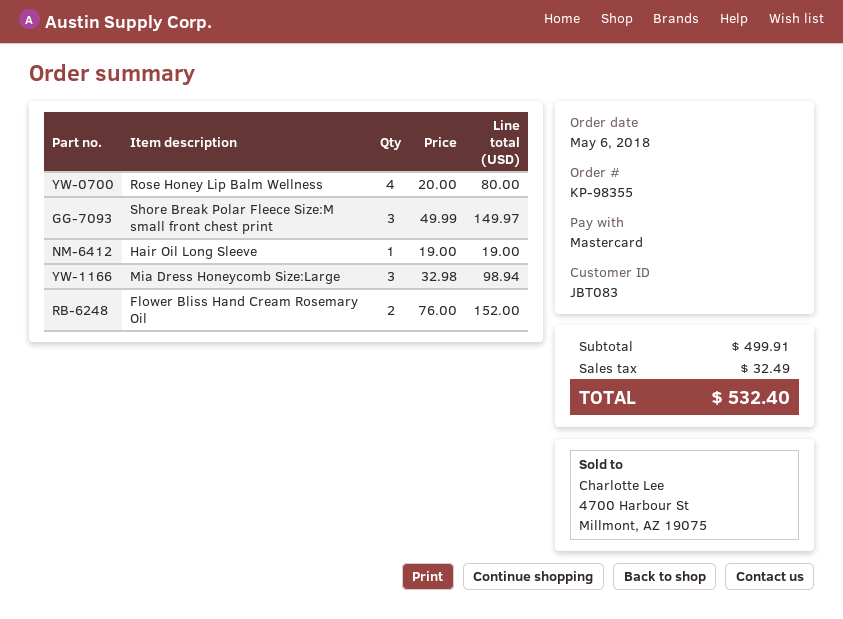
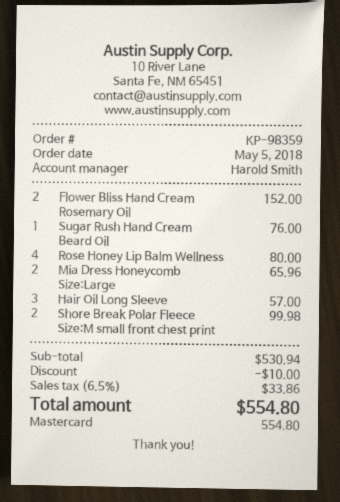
order number: KP-98355 -> KP-98359
order date: 2018-05-06 -> 2018-05-05
Shore Break Polar Fleece Size:M small front chest print: 3 for 149.97 -> 2 for 99.98
Hair Oil Long Sleeve: 1 for 19.00 -> 3 for 57.00
Mia Dress Honeycomb Size:Large: 3 for 98.94 -> 2 for 65.96
Sugar Rush Hand Cream Beard Oil: none -> 1 for 76.00
subtotal: 499.91 -> 530.94
discount: none -> 10.00
tax: 32.49 -> 33.86
total: 532.40 -> 554.80

